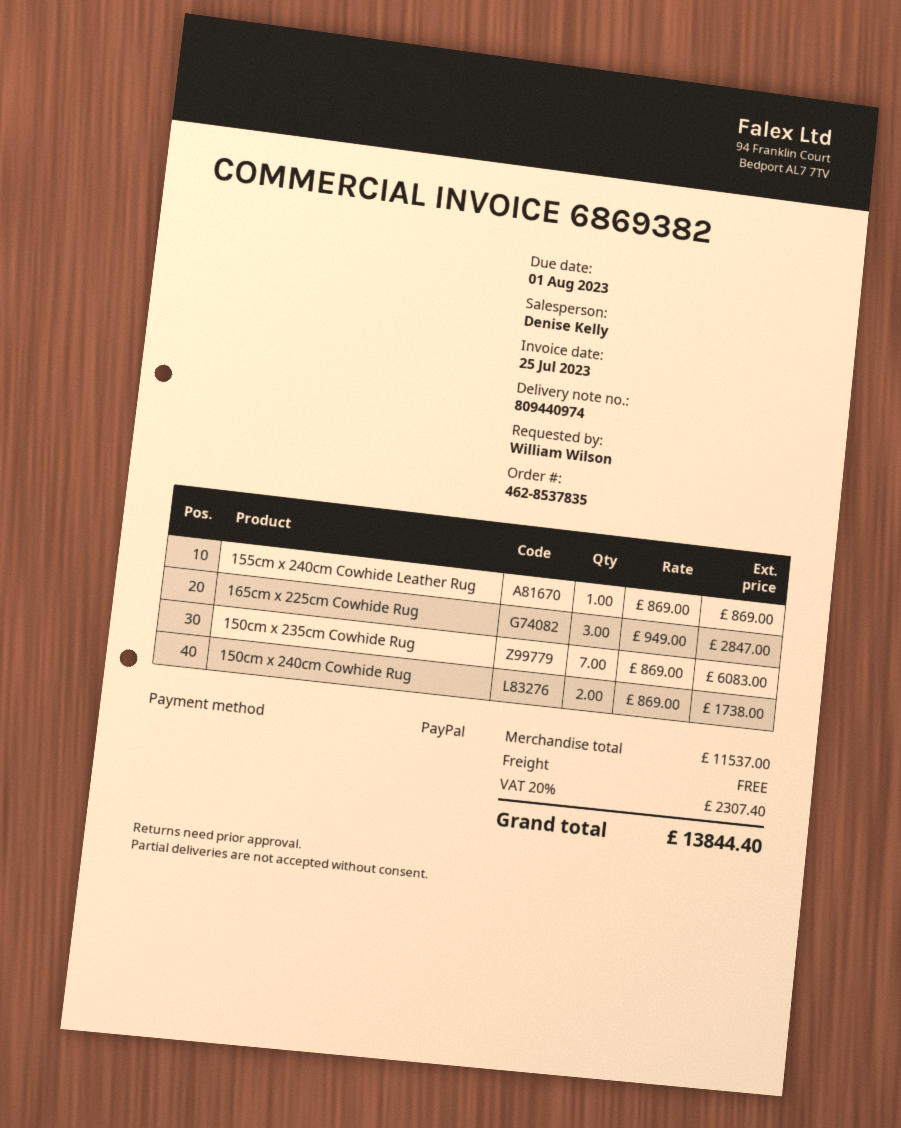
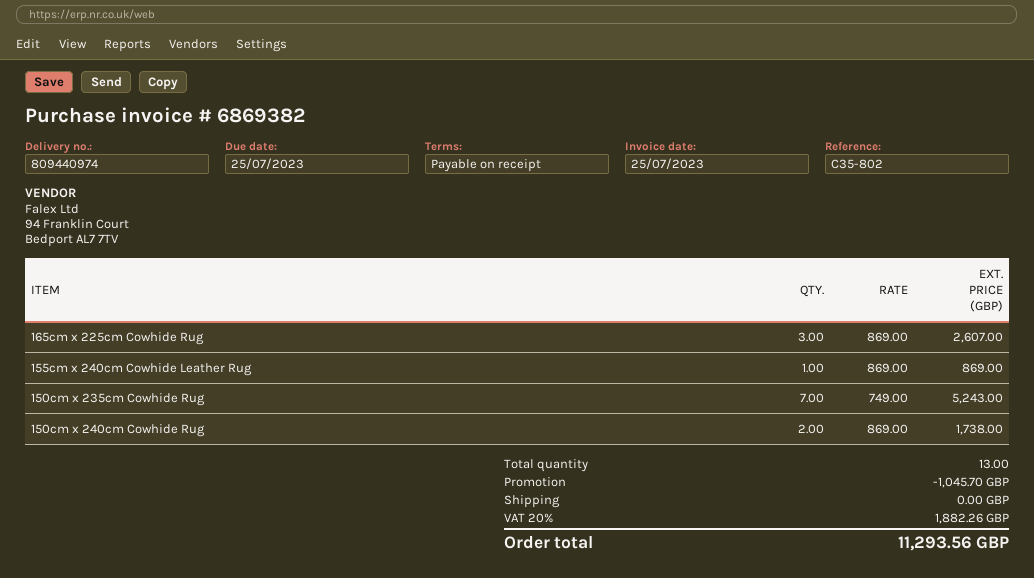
due date: 2023-08-01 -> 2023-07-25
165cm x 225cm Cowhide Rug: 3 x 949.00 = 2847.00 -> 3 x 869.00 = 2607.00
150cm x 235cm Cowhide Rug: 7 x 869.00 = 6083.00 -> 7 x 749.00 = 5243.00
discount: none -> 1045.70
tax: 20% = 2307.40 -> 20% = 1882.26
total: 13844.40 -> 11293.56

